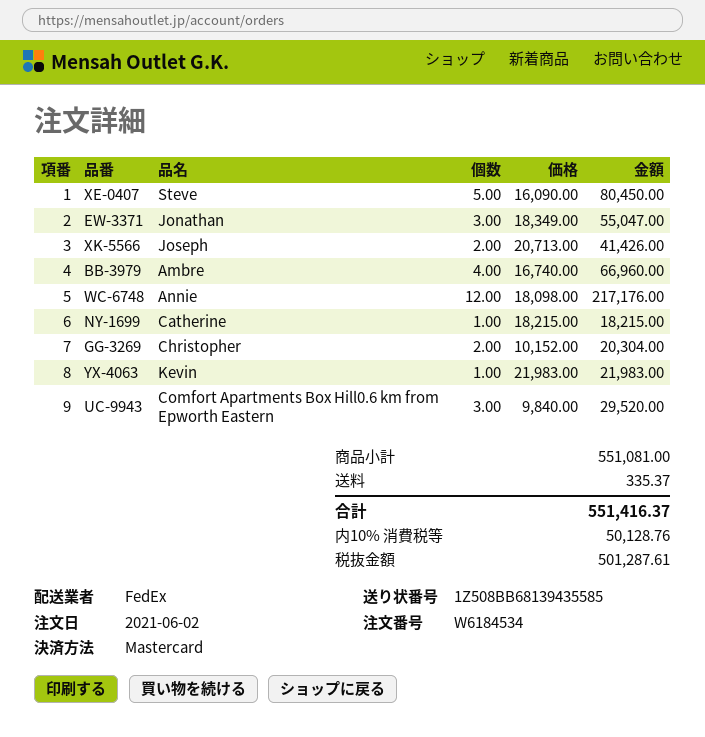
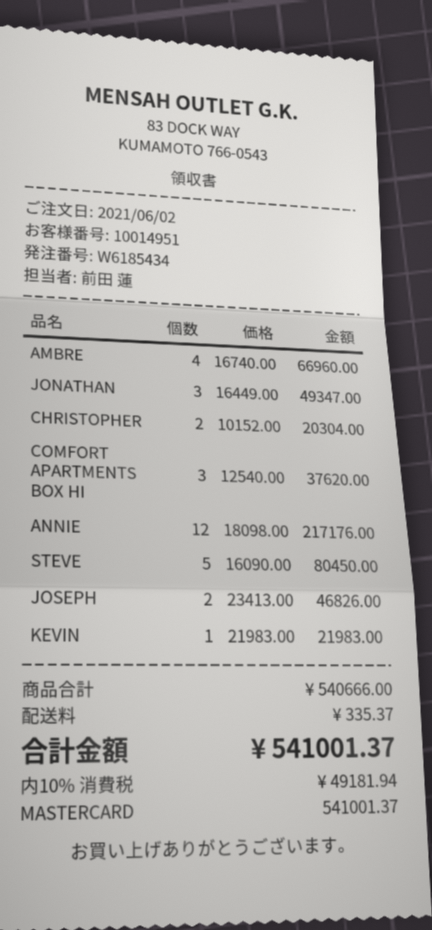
order number: W6184534 -> W6185434
Jonathan: 3 x 18349.00 = 55047.00 -> 3 x 16449.00 = 49347.00
Joseph: 2 x 20713.00 = 41426.00 -> 2 x 23413.00 = 46826.00
Catherine: 1 x 18215.00 = 18215.00 -> none
Comfort Apartments Box Hill0.6 km from Epworth Eastern: 3 x 9840.00 = 29520.00 -> 3 x 12540.00 = 37620.00
subtotal: 551081.00 -> 540666.00
tax: 10% = 50128.76 -> 10% = 49181.94
total: 551416.37 -> 541001.37

